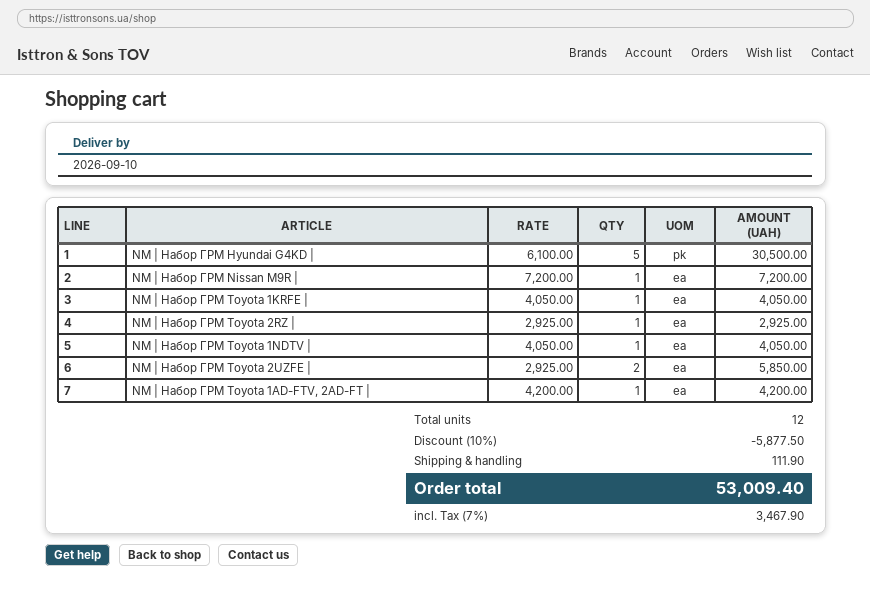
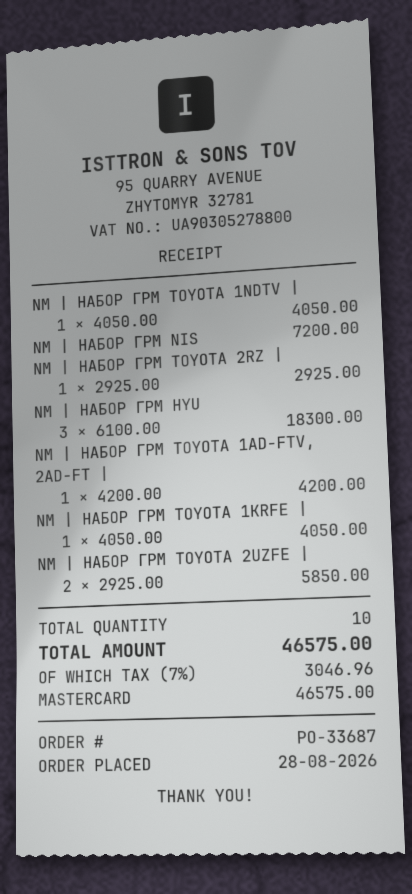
NM | Набор ГРМ Hyundai G4KD |: 5 x 6100.00 = 30500.00 -> 3 x 6100.00 = 18300.00
total quantity: 12 -> 10
discount: 10% = 5877.50 -> none
shipping: 111.90 -> none
tax: 7% = 3467.90 -> 7% = 3046.96
total: 53009.40 -> 46575.00

